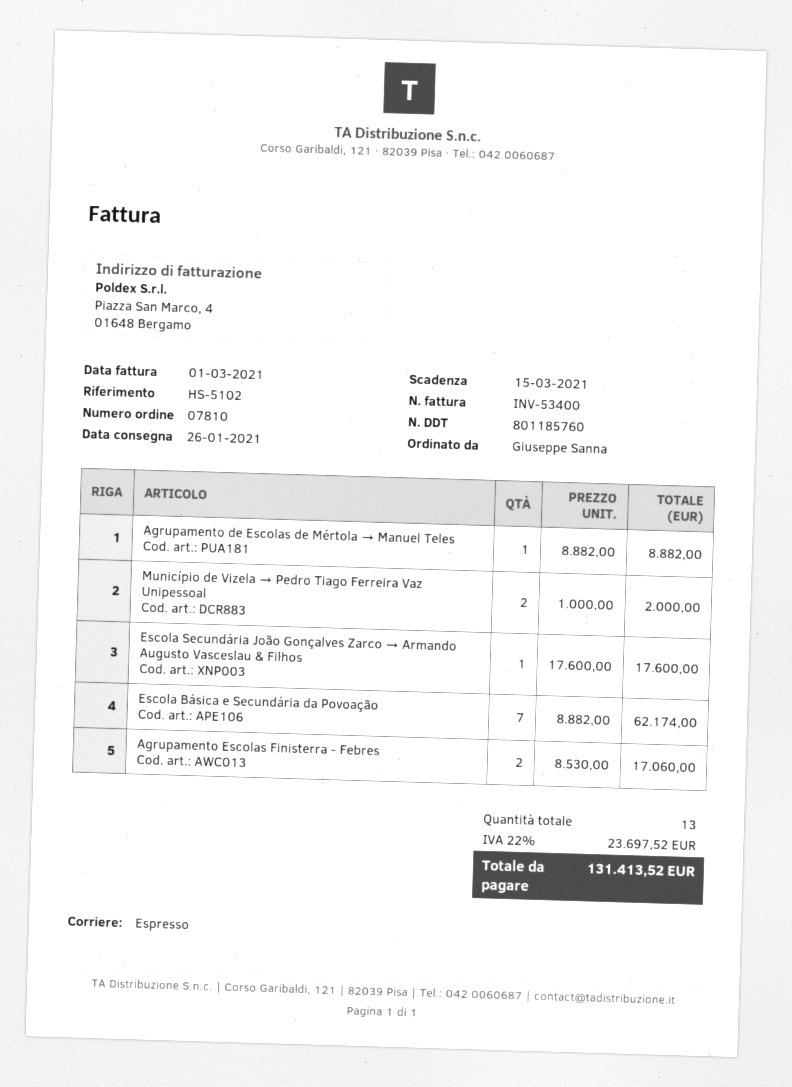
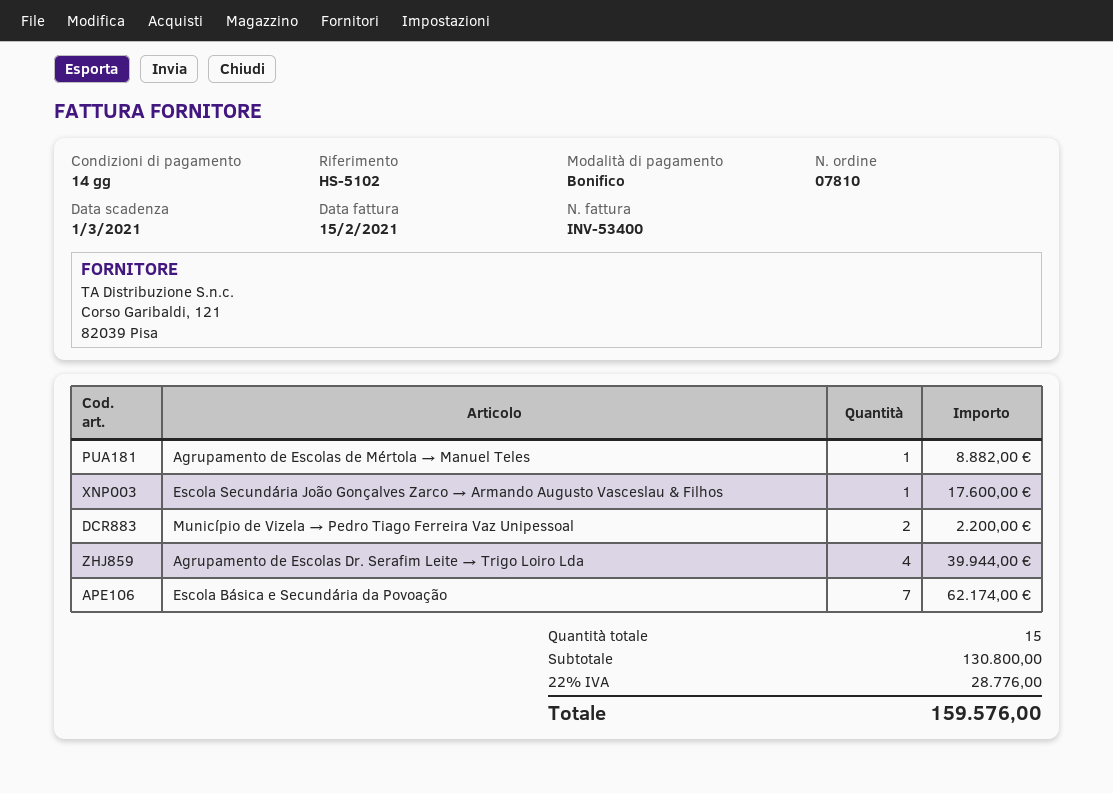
invoice date: 2021-03-01 -> 2021-02-15
due date: 2021-03-15 -> 2021-03-01
Município de Vizela → Pedro Tiago Ferreira Vaz Unipessoal: 2 for 2000.00 -> 2 for 2200.00
Agrupamento Escolas Finisterra - Febres: 2 for 17060.00 -> none
Agrupamento de Escolas Dr. Serafim Leite → Trigo Loiro Lda: none -> 4 for 39944.00
total quantity: 13 -> 15
tax: 22% = 23697.52 -> 22% = 28776.00
total: 131413.52 -> 159576.00

